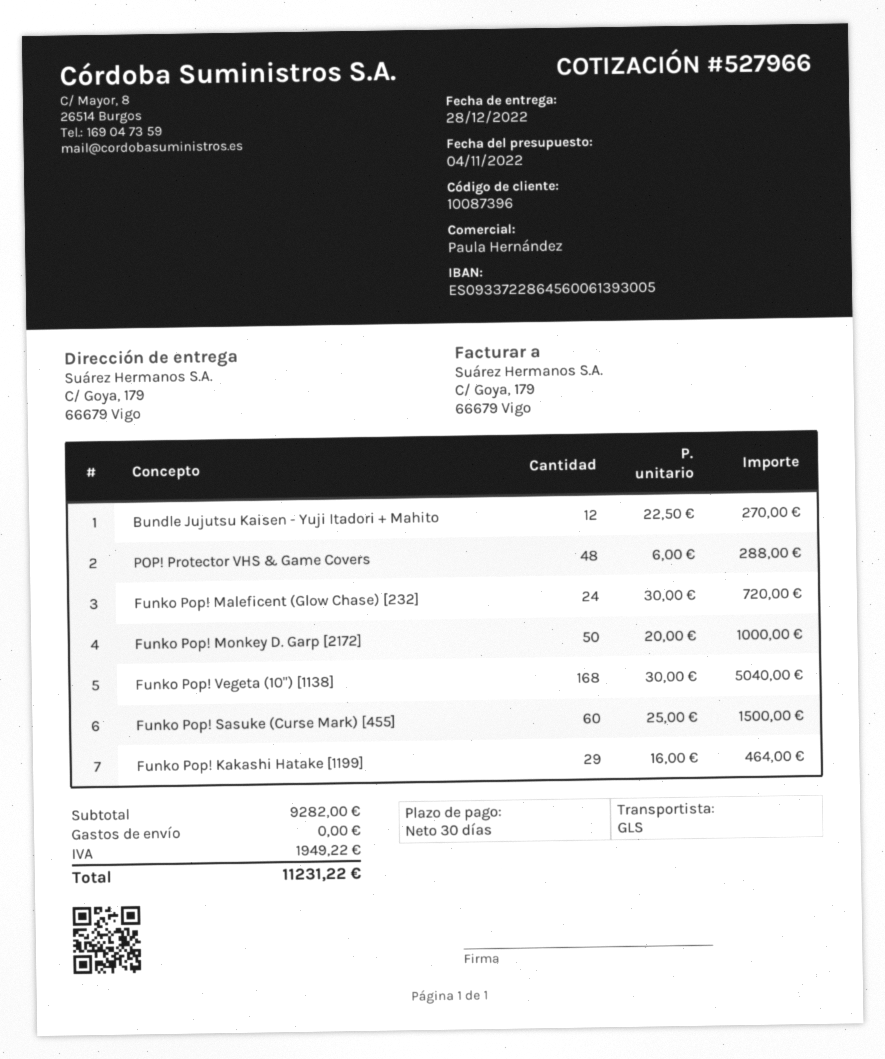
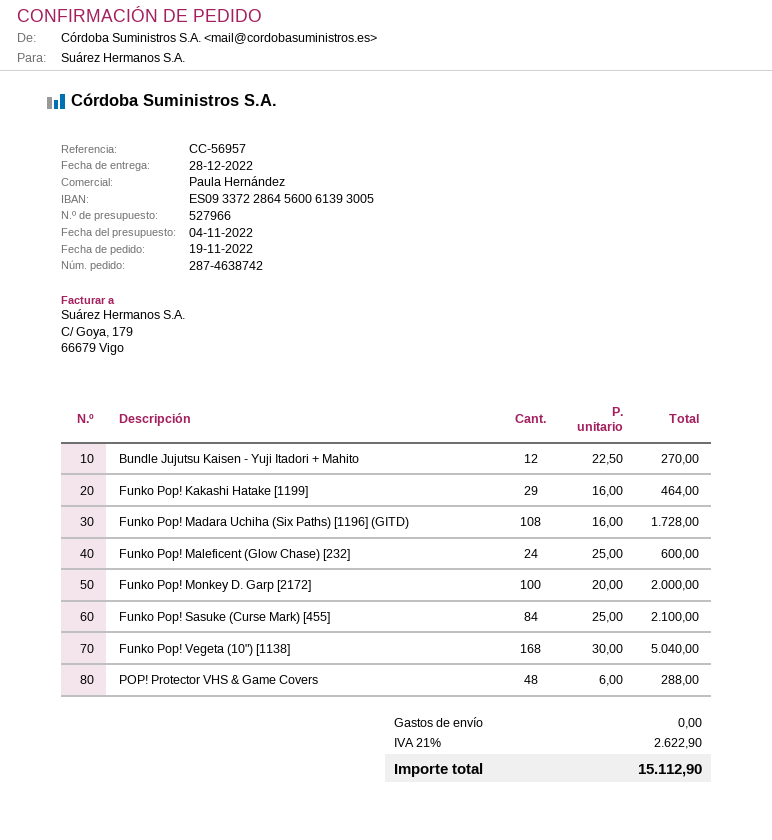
Funko Pop! Maleficent (Glow Chase) [232]: 24 x 30.00 = 720.00 -> 24 x 25.00 = 600.00
Funko Pop! Monkey D. Garp [2172]: 50 x 20.00 = 1000.00 -> 100 x 20.00 = 2000.00
Funko Pop! Sasuke (Curse Mark) [455]: 60 x 25.00 = 1500.00 -> 84 x 25.00 = 2100.00
Funko Pop! Madara Uchiha (Six Paths) [1196] (GITD): none -> 108 x 16.00 = 1728.00
tax: 1949.22 -> 2622.90
total: 11231.22 -> 15112.90

